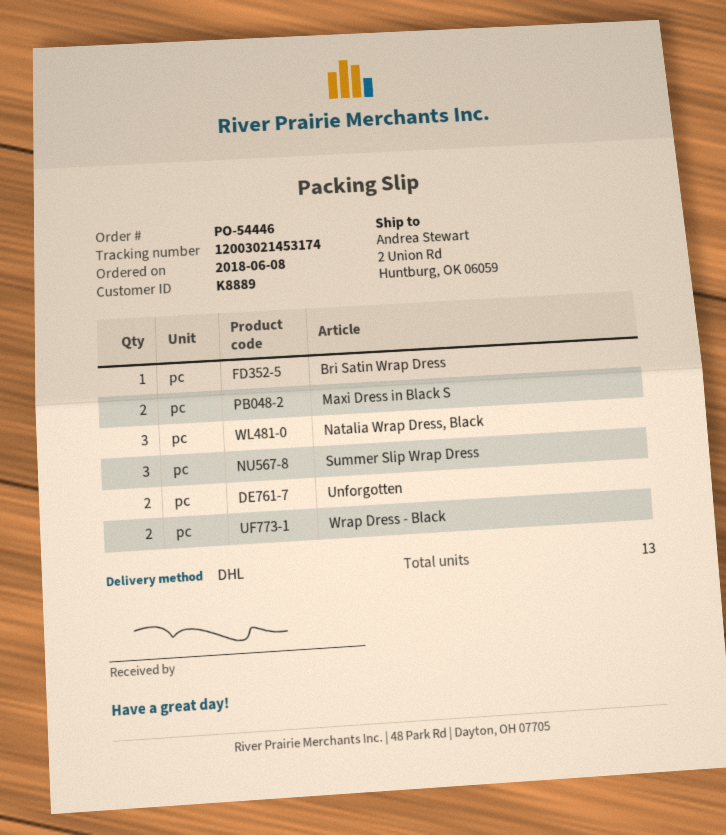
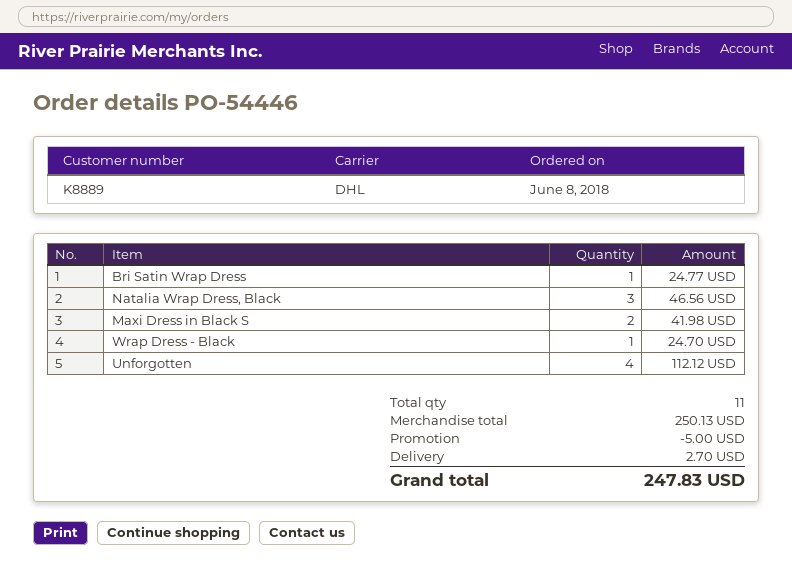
Summer Slip Wrap Dress: 3 -> none
Unforgotten: 2 -> 4
Wrap Dress - Black: 2 -> 1
total quantity: 13 -> 11

